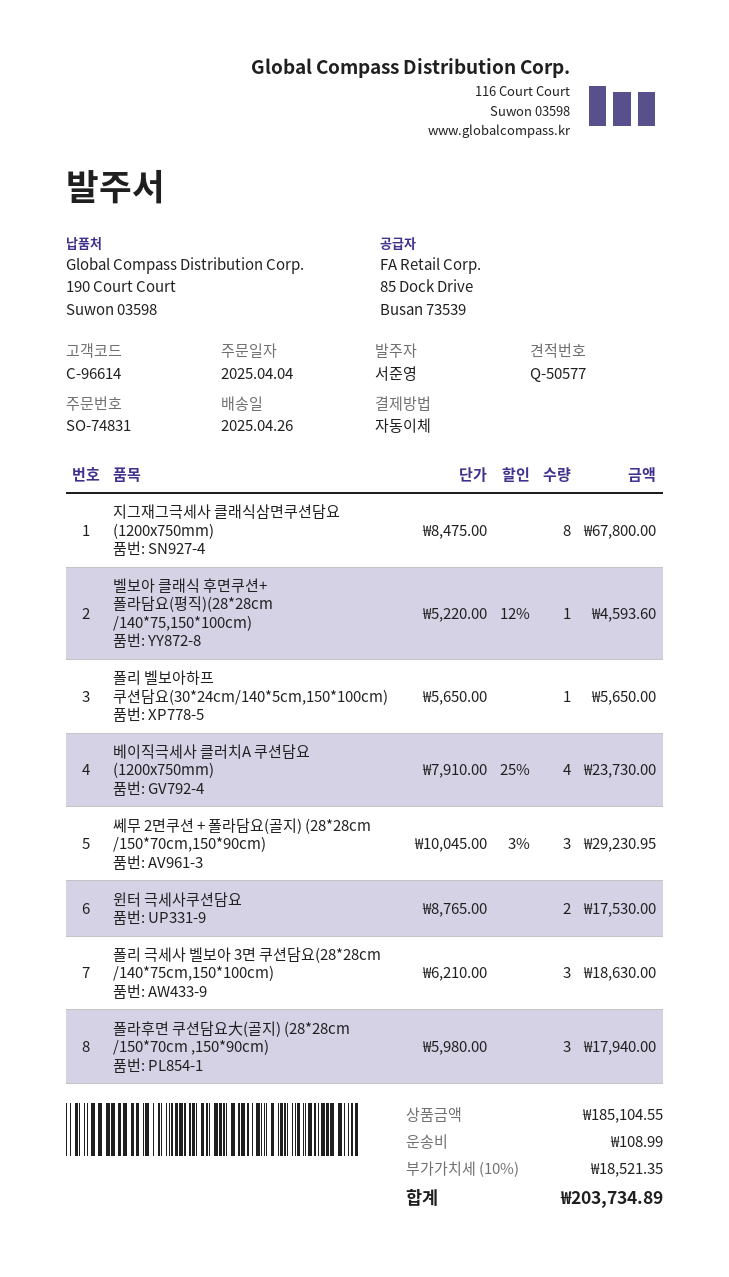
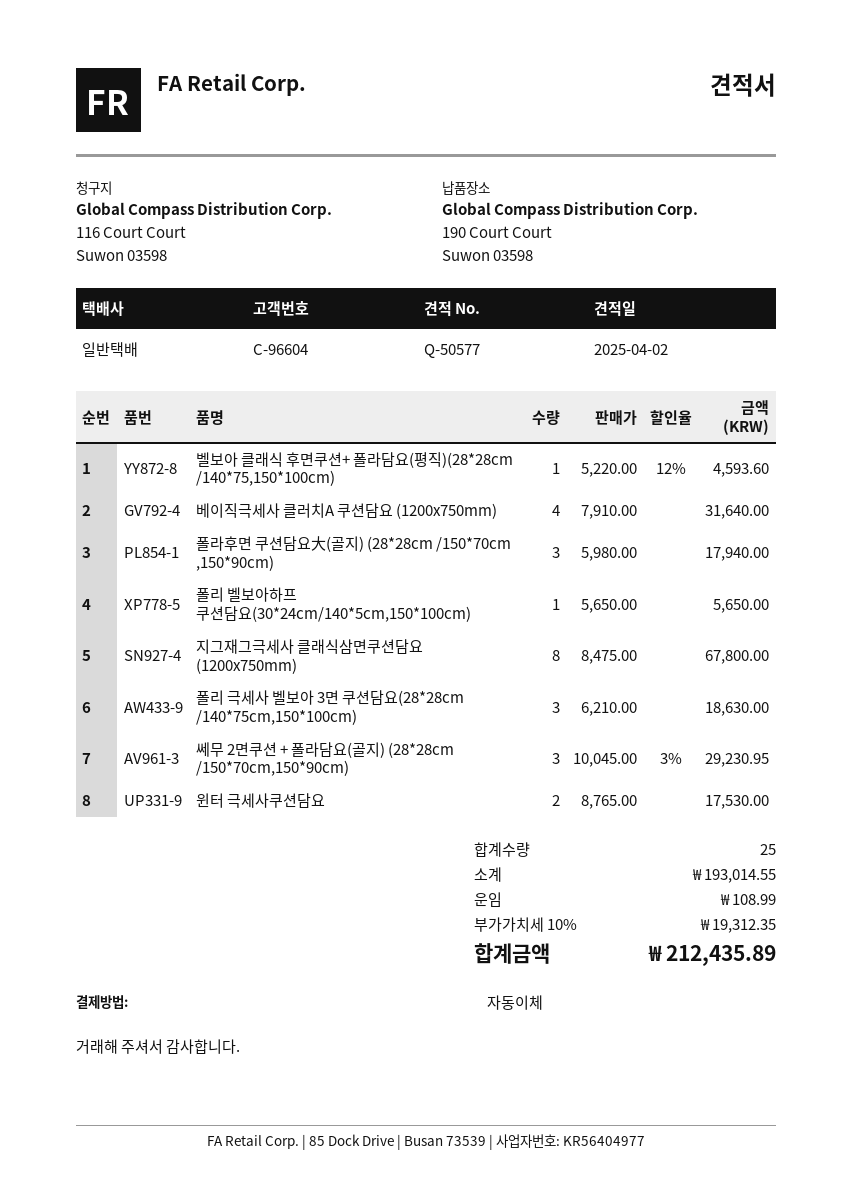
customer number: C-96614 -> C-96604
베이직극세사 클러치A 쿠션담요 (1200x750mm): 4 x 7910.00 - 25% = 23730.00 -> 4 x 7910.00 = 31640.00
subtotal: 185104.55 -> 193014.55
tax: 10% = 18521.35 -> 10% = 19312.35
total: 203734.89 -> 212435.89

